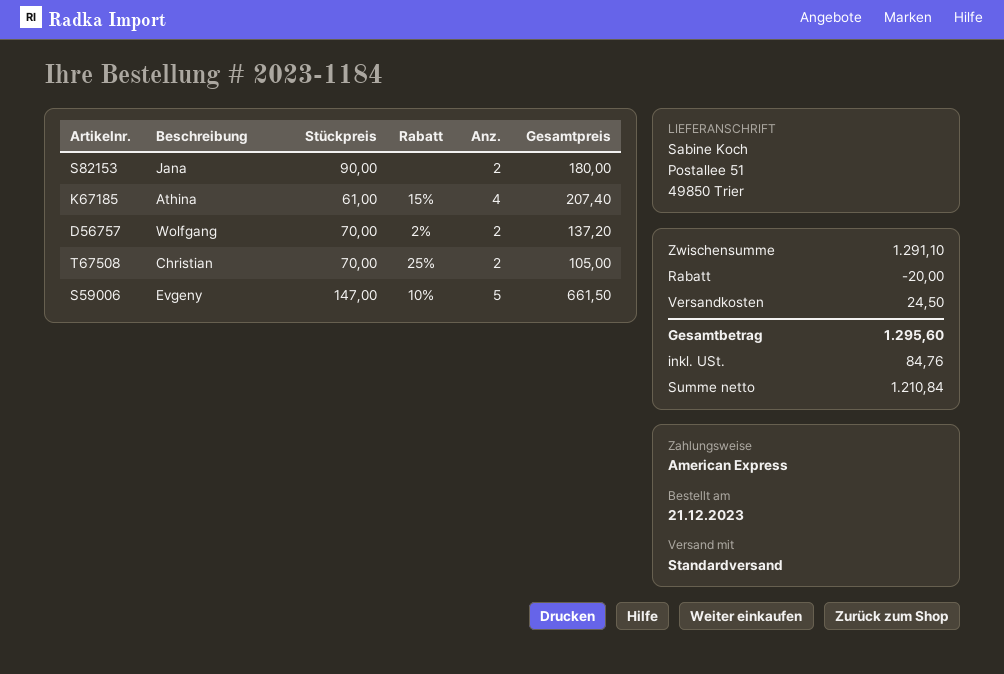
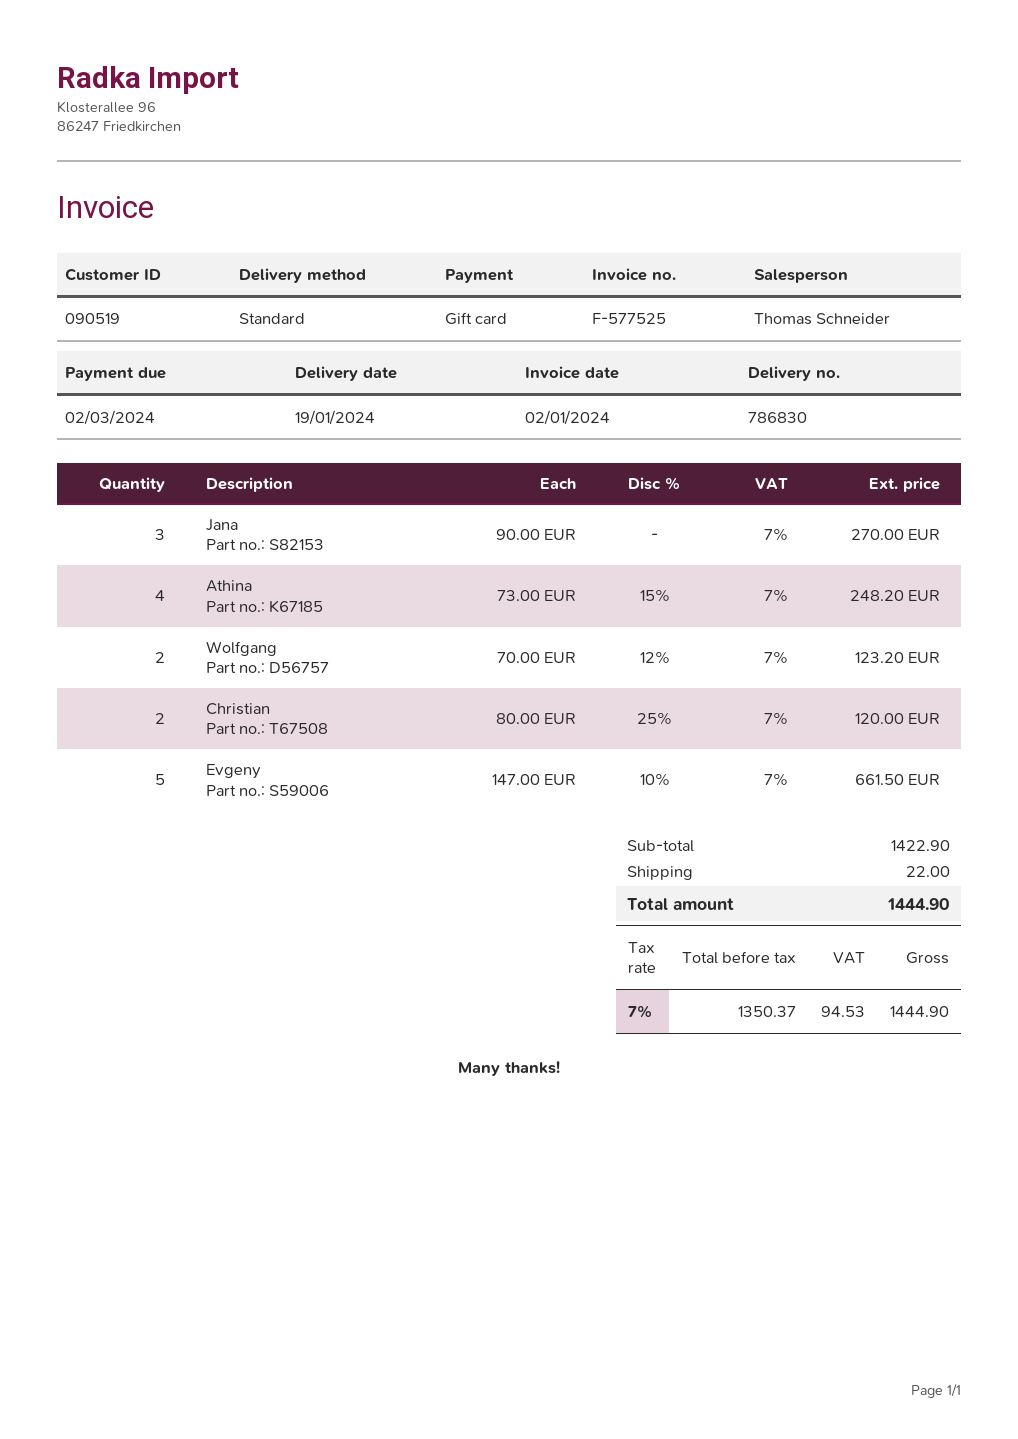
payment method: American Express -> gift card
Jana: 2 x 90.00 = 180.00 -> 3 x 90.00 = 270.00
Athina: 4 x 61.00 - 15% = 207.40 -> 4 x 73.00 - 15% = 248.20
Wolfgang: 2 x 70.00 - 2% = 137.20 -> 2 x 70.00 - 12% = 123.20
Christian: 2 x 70.00 - 25% = 105.00 -> 2 x 80.00 - 25% = 120.00
subtotal: 1291.10 -> 1422.90
discount: 20.00 -> none
shipping: 24.50 -> 22.00
net: 1210.84 -> 1350.37
tax: 84.76 -> 94.53
total: 1295.60 -> 1444.90

